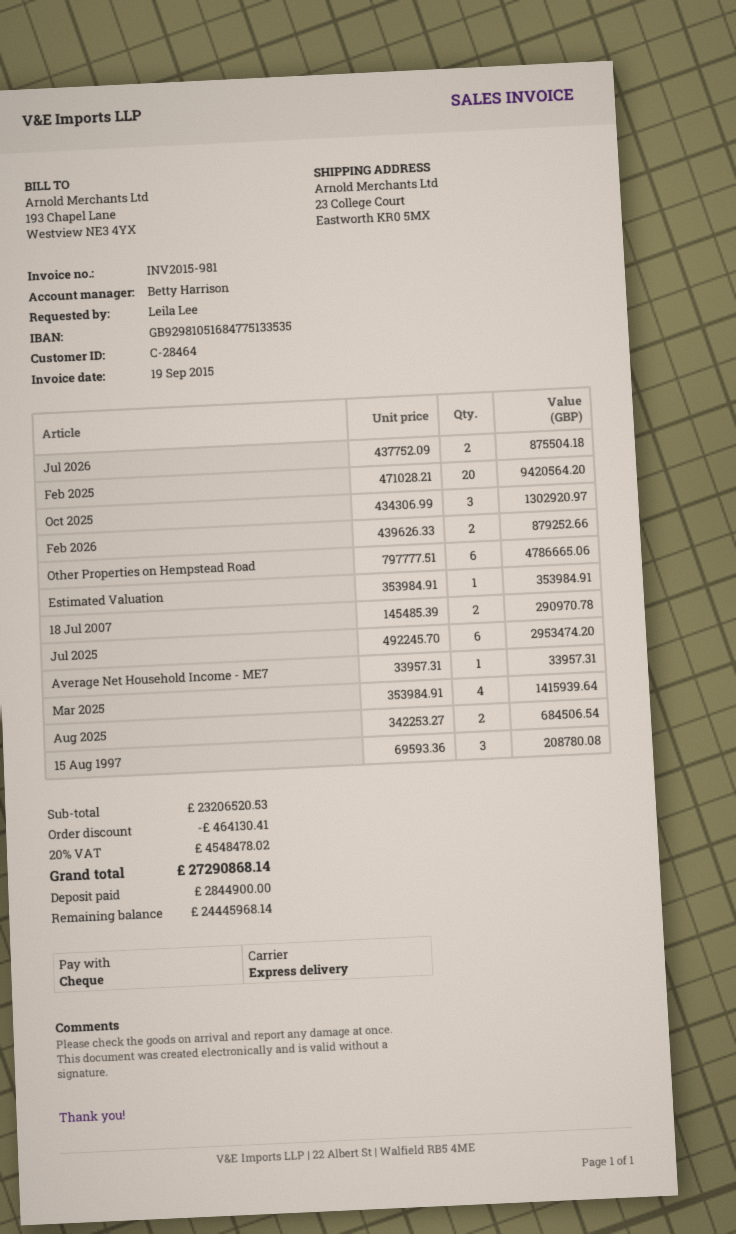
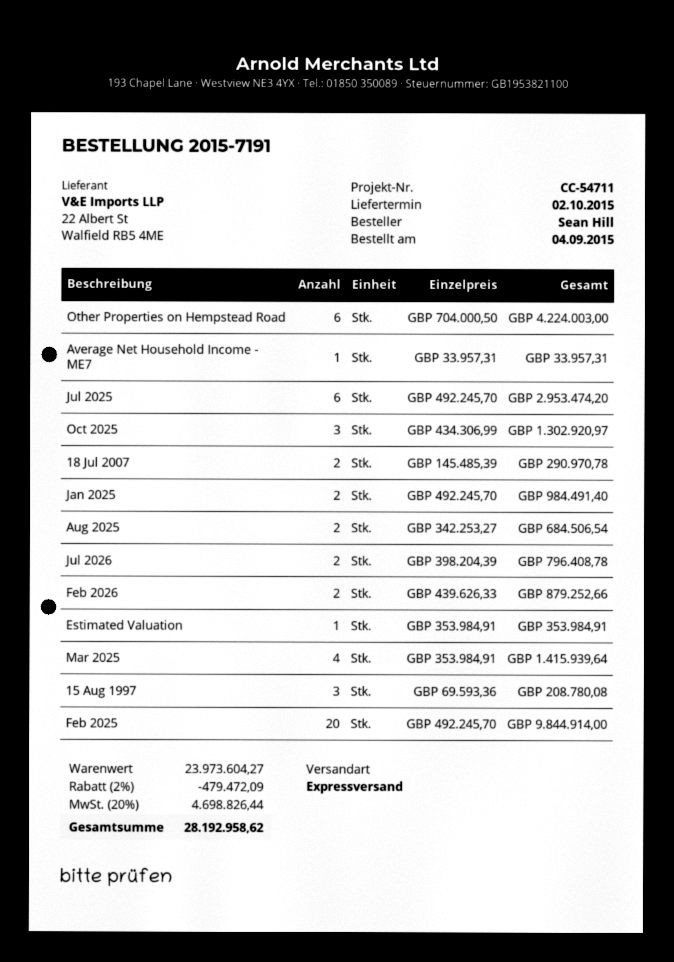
ordered by: Leila Lee -> Sean Hill
Jul 2026: 2 x 437752.09 = 875504.18 -> 2 x 398204.39 = 796408.78
Feb 2025: 20 x 471028.21 = 9420564.20 -> 20 x 492245.70 = 9844914.00
Other Properties on Hempstead Road: 6 x 797777.51 = 4786665.06 -> 6 x 704000.50 = 4224003.00
Jan 2025: none -> 2 x 492245.70 = 984491.40
subtotal: 23206520.53 -> 23973604.27
discount: 464130.41 -> 479472.09
tax: 20% = 4548478.02 -> 20% = 4698826.44
total: 27290868.14 -> 28192958.62

